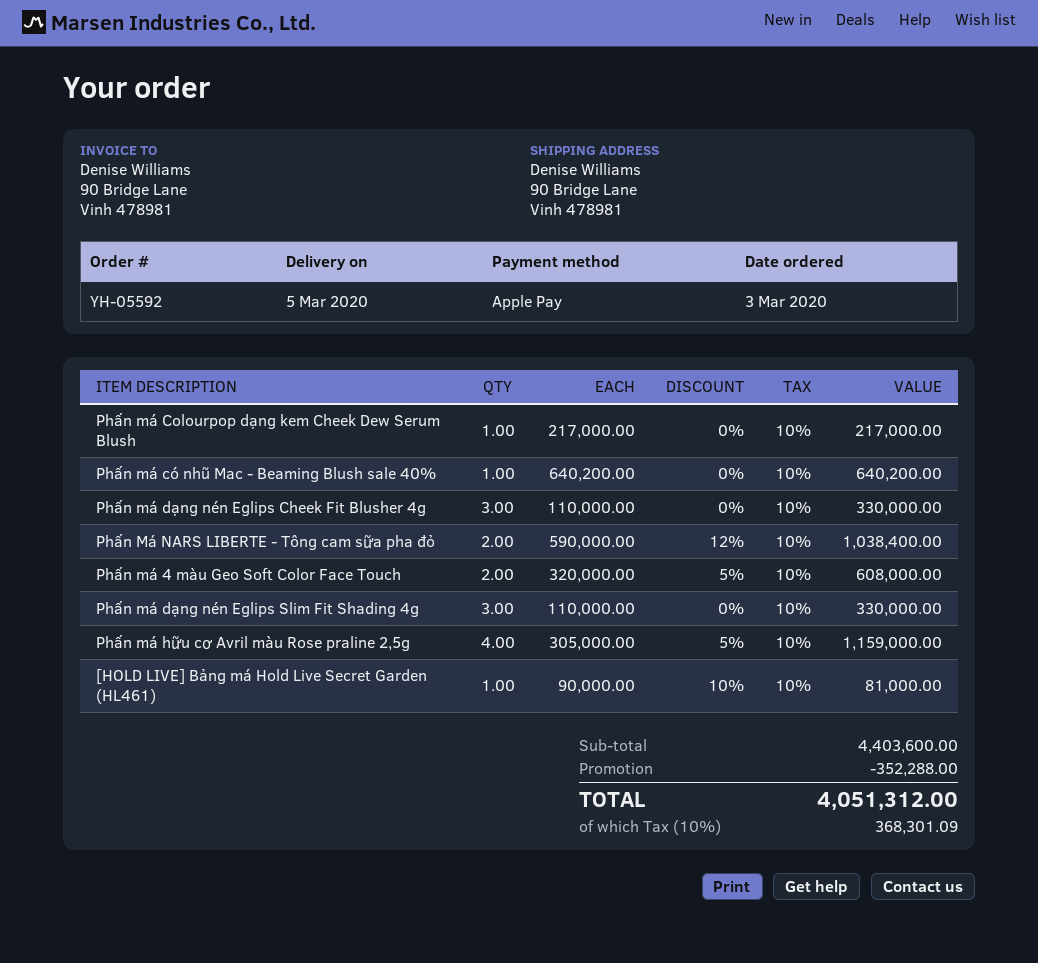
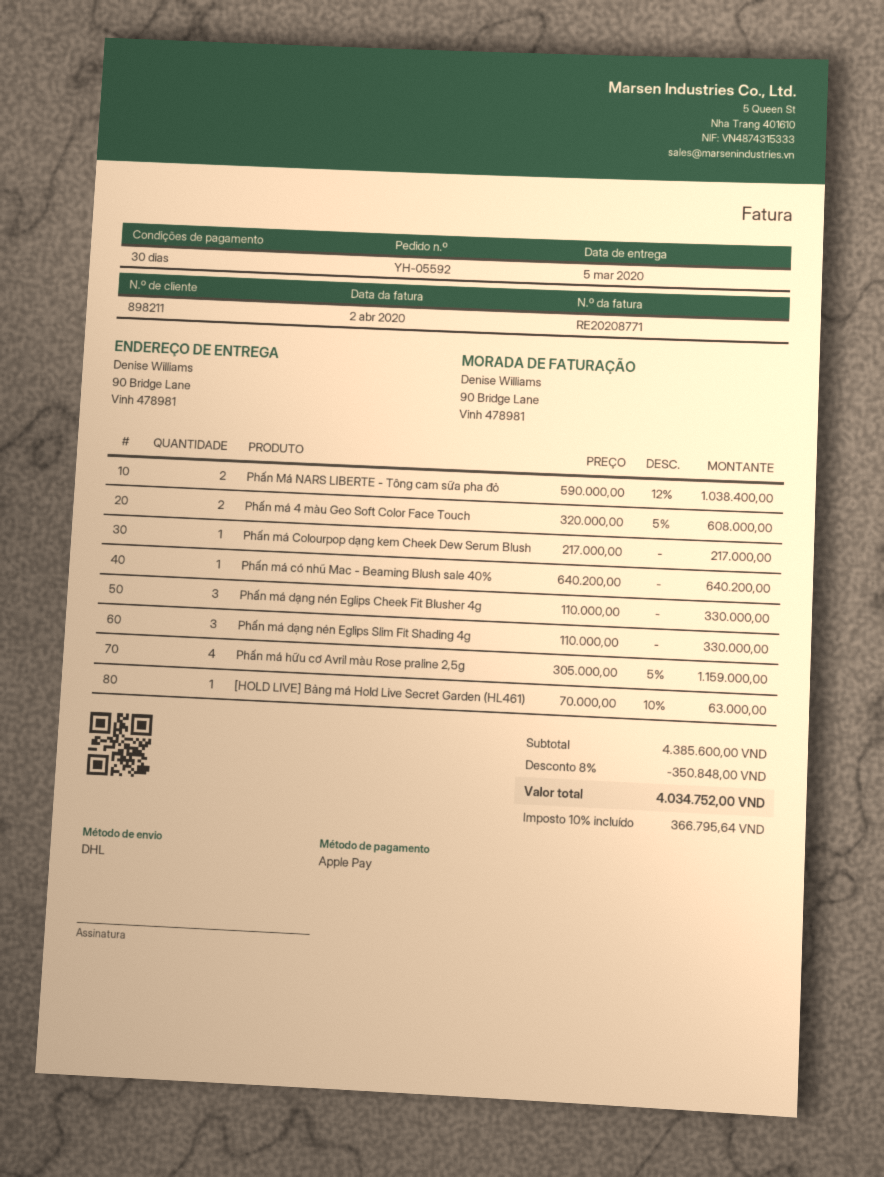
[HOLD LIVE] Bảng má Hold Live Secret Garden (HL461): 1 x 90000.00 - 10% = 81000.00 -> 1 x 70000.00 - 10% = 63000.00
subtotal: 4403600.00 -> 4385600.00
discount: 352288.00 -> 350848.00
tax: 10% = 368301.09 -> 10% = 366795.64
total: 4051312.00 -> 4034752.00

